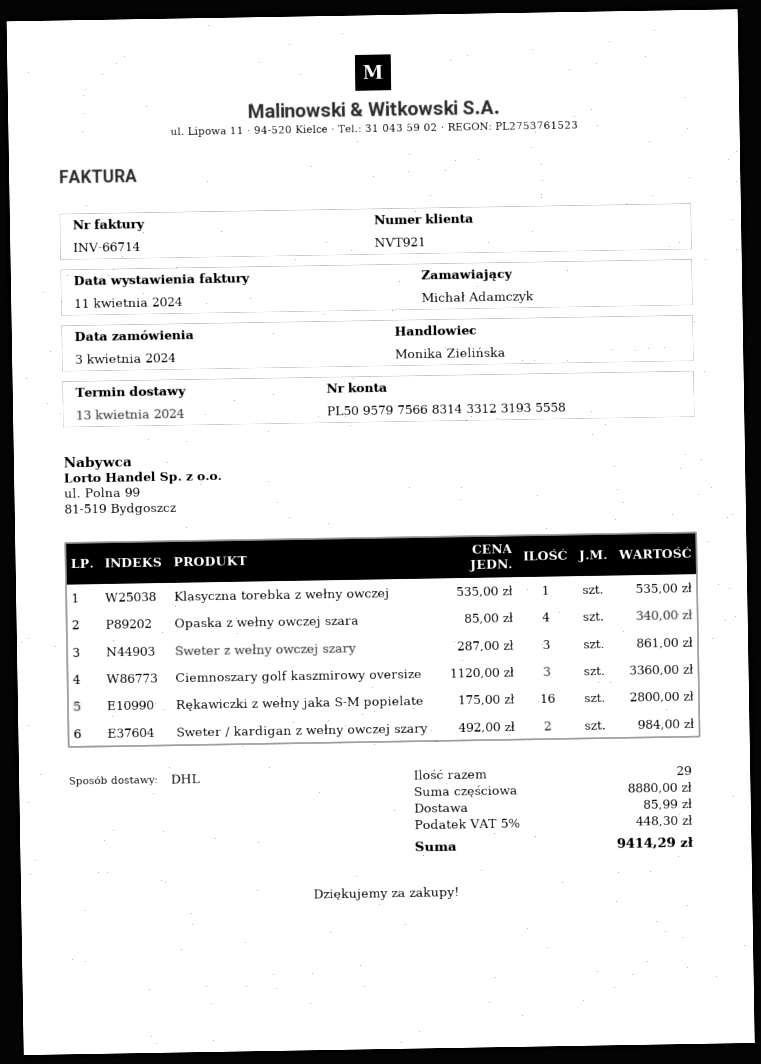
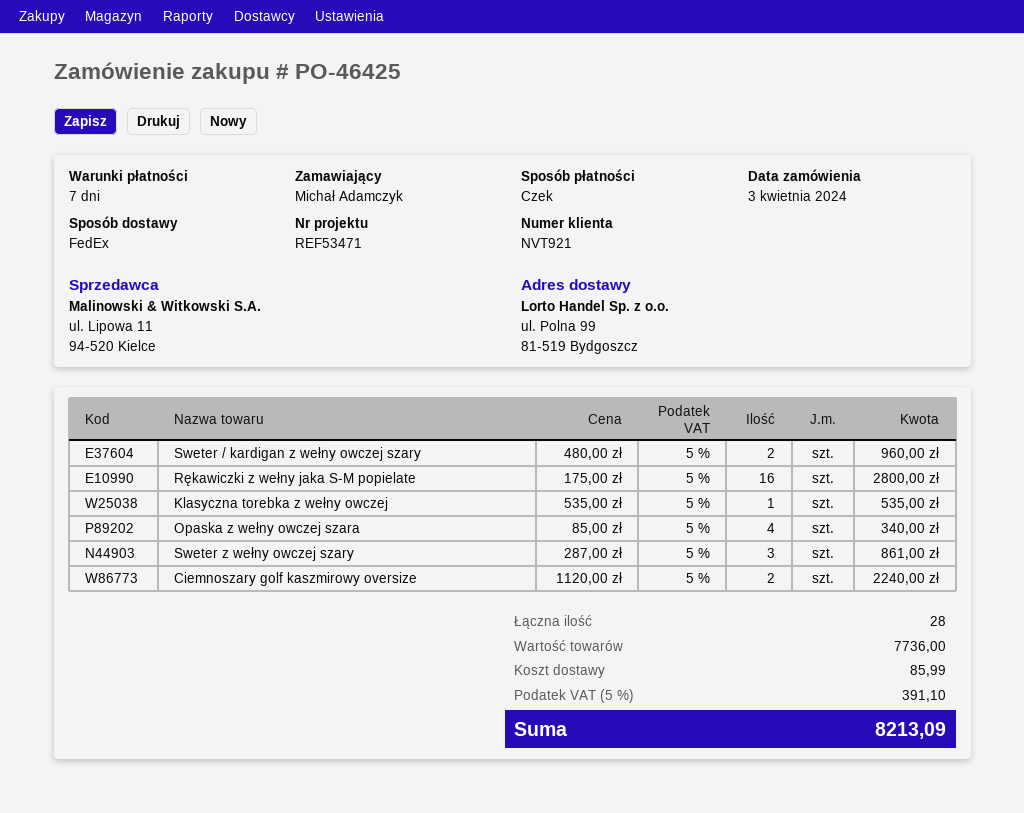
shipping method: DHL -> FedEx
Ciemnoszary golf kaszmirowy oversize: 3 x 1120.00 = 3360.00 -> 2 x 1120.00 = 2240.00
Sweter / kardigan z wełny owczej szary: 2 x 492.00 = 984.00 -> 2 x 480.00 = 960.00
total quantity: 29 -> 28
subtotal: 8880.00 -> 7736.00
tax: 5% = 448.30 -> 5% = 391.10
total: 9414.29 -> 8213.09

